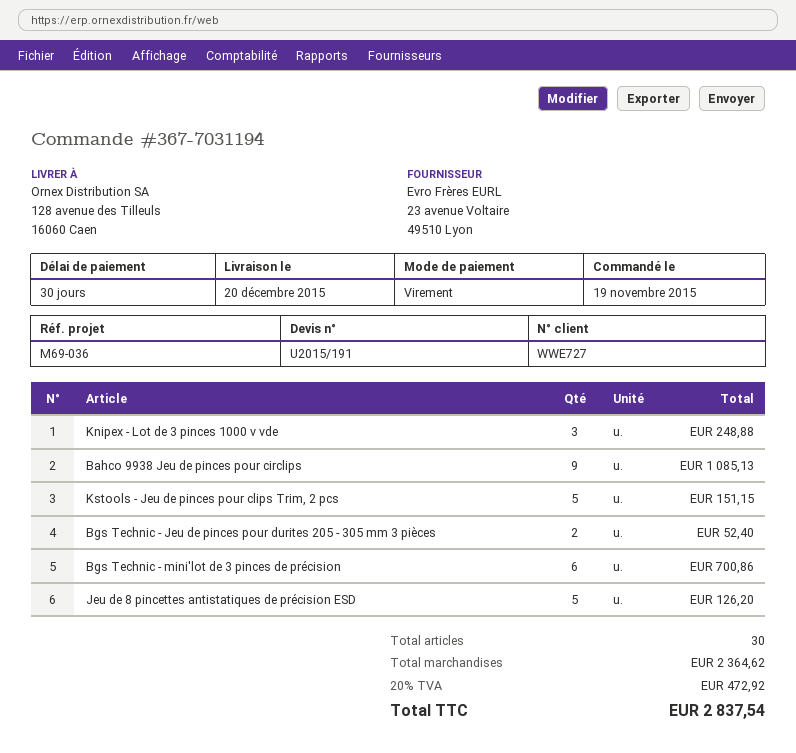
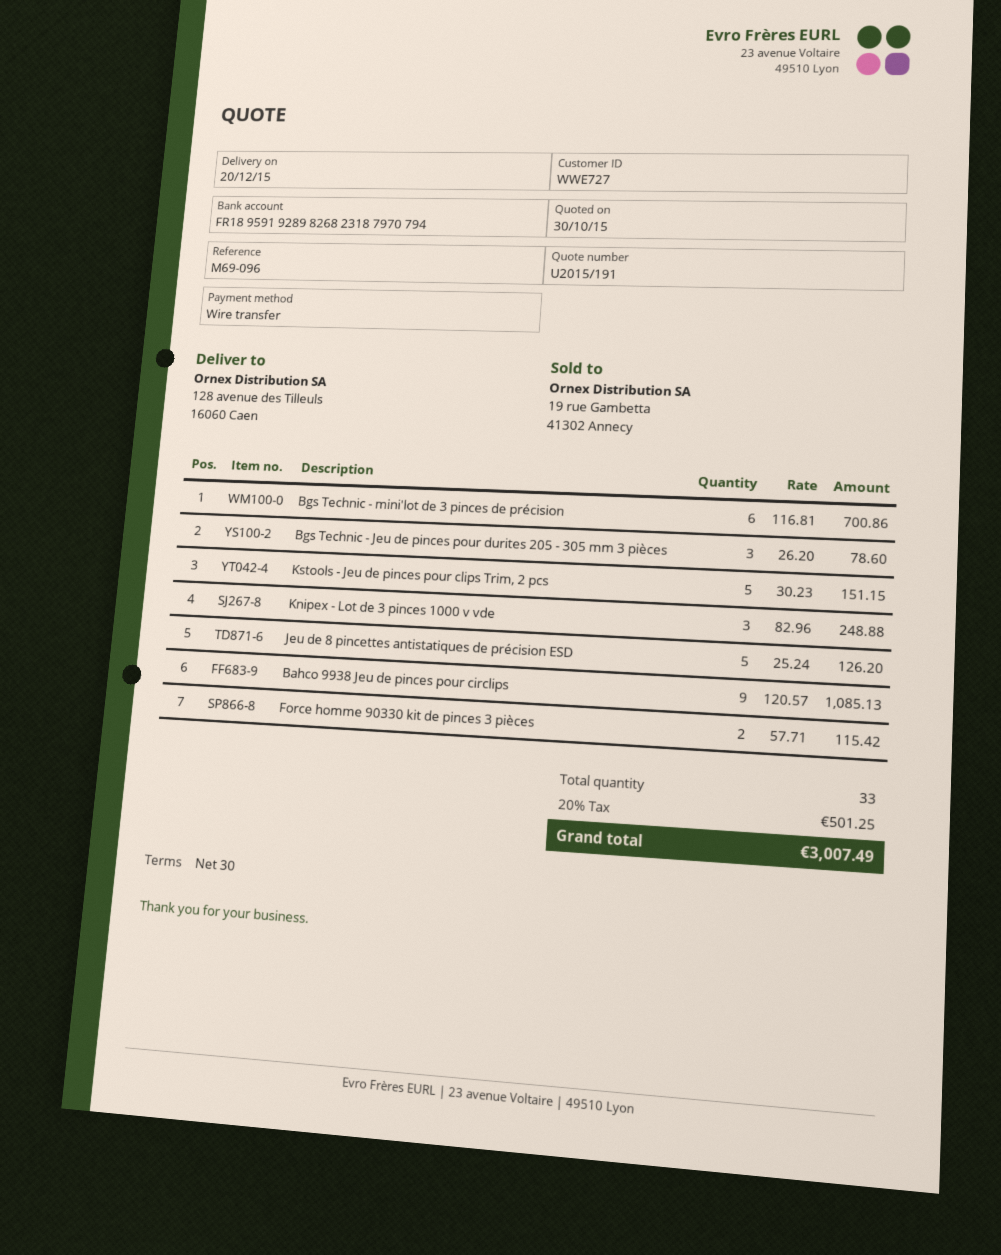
reference: M69-036 -> M69-096
Bgs Technic - Jeu de pinces pour durites 205 - 305 mm 3 pièces: 2 for 52.40 -> 3 for 78.60
Force homme 90330 kit de pinces 3 pièces: none -> 2 for 115.42
total quantity: 30 -> 33
tax: 20% = 472.92 -> 20% = 501.25
total: 2837.54 -> 3007.49

